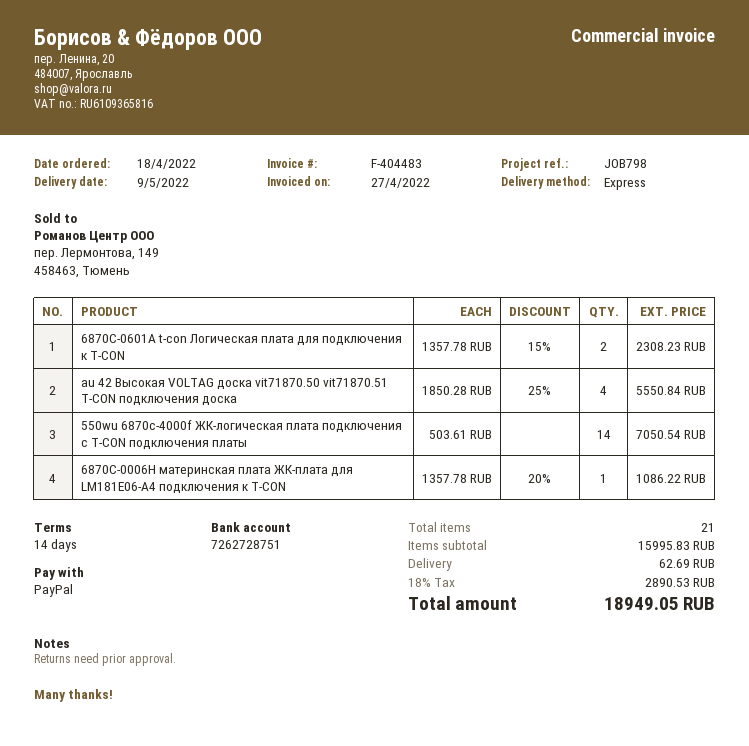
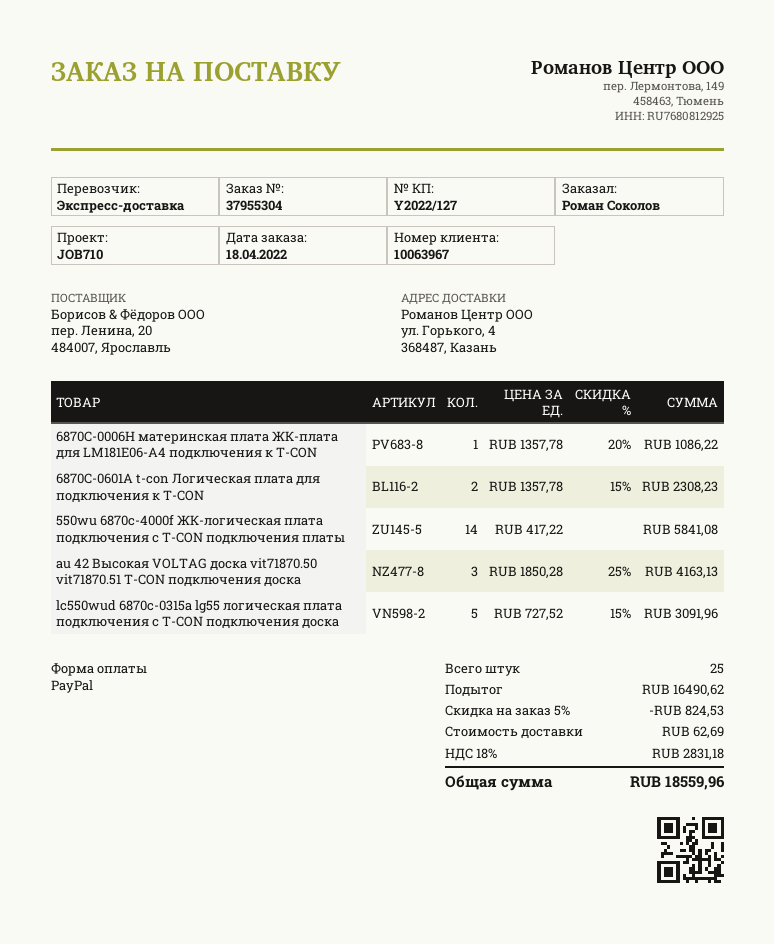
reference: JOB798 -> JOB710
au 42 Высокая VOLTAG доска vit71870.50 vit71870.51 T-CON подключения доска: 4 x 1850.28 - 25% = 5550.84 -> 3 x 1850.28 - 25% = 4163.13
550wu 6870c-4000f ЖК-логическая плата подключения с T-CON подключения платы: 14 x 503.61 = 7050.54 -> 14 x 417.22 = 5841.08
lc550wud 6870c-0315a lg55 логическая плата подключения с T-CON подключения доска: none -> 5 x 727.52 - 15% = 3091.96
total quantity: 21 -> 25
subtotal: 15995.83 -> 16490.62
discount: none -> 5% = 824.53
tax: 18% = 2890.53 -> 18% = 2831.18
total: 18949.05 -> 18559.96

